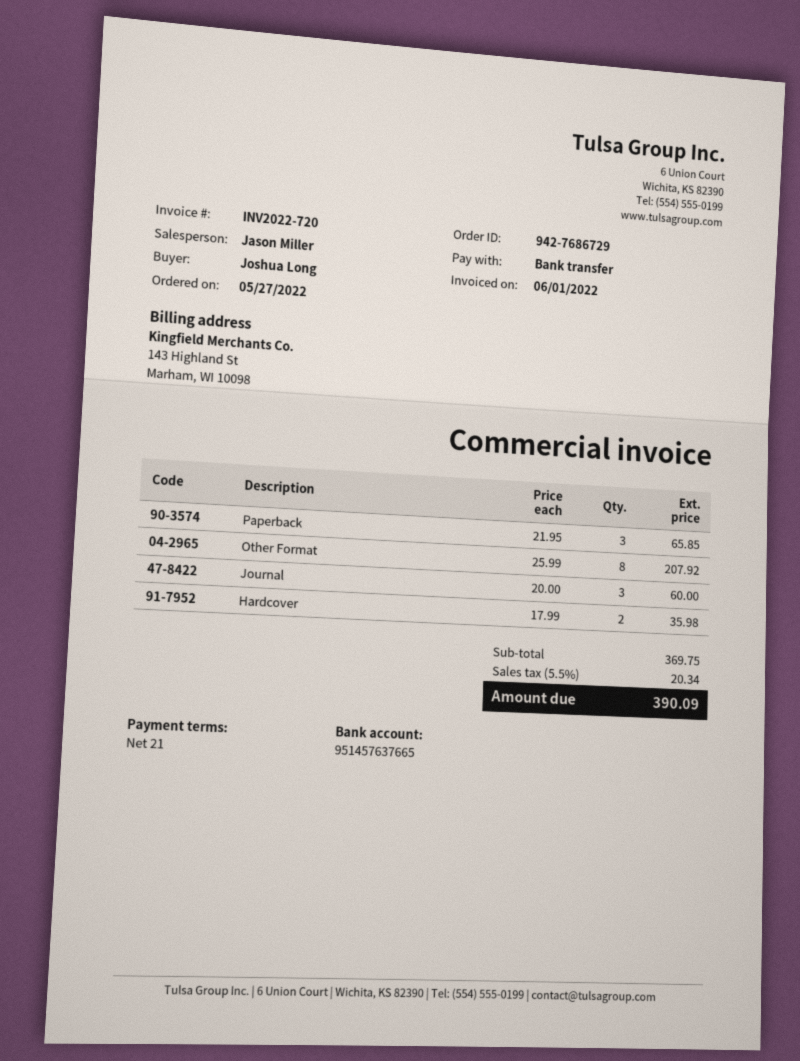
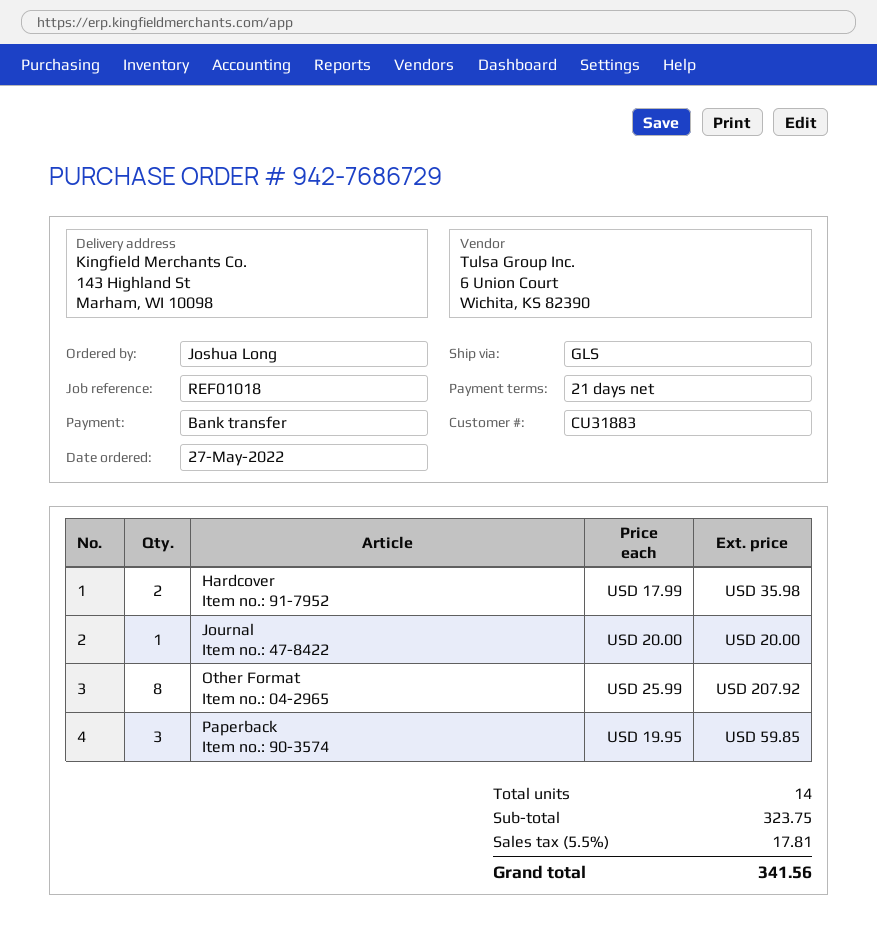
Paperback: 3 x 21.95 = 65.85 -> 3 x 19.95 = 59.85
Journal: 3 x 20.00 = 60.00 -> 1 x 20.00 = 20.00
subtotal: 369.75 -> 323.75
tax: 5.5% = 20.34 -> 5.5% = 17.81
total: 390.09 -> 341.56

